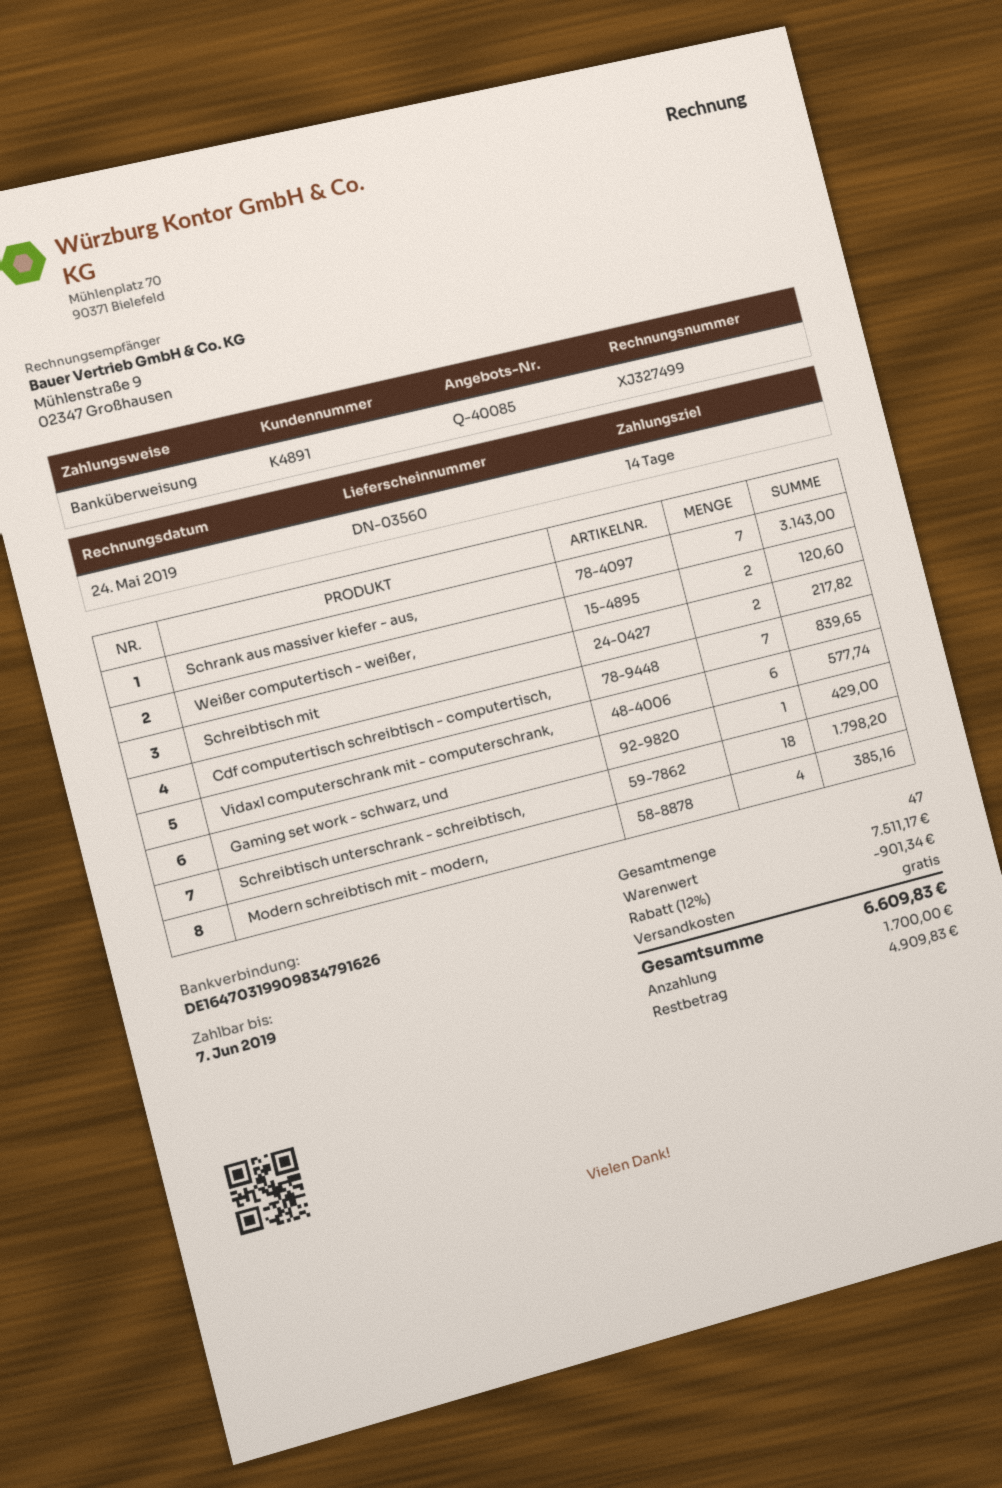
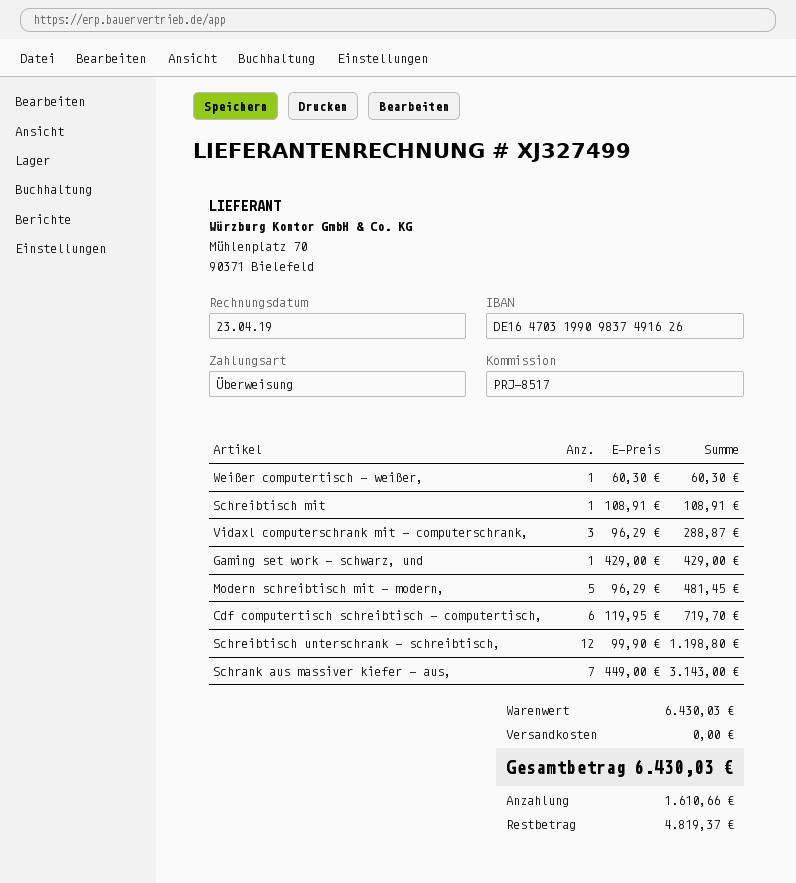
invoice date: 2019-05-24 -> 2019-04-23
bank account: DE16470319909834791626 -> DE16470319909837491626
Weißer computertisch - weißer,: 2 for 120.60 -> 1 for 60.30
Schreibtisch mit: 2 for 217.82 -> 1 for 108.91
Cdf computertisch schreibtisch - computertisch,: 7 for 839.65 -> 6 for 719.70
Vidaxl computerschrank mit - computerschrank,: 6 for 577.74 -> 3 for 288.87
Schreibtisch unterschrank - schreibtisch,: 18 for 1798.20 -> 12 for 1198.80
Modern schreibtisch mit - modern,: 4 for 385.16 -> 5 for 481.45
subtotal: 7511.17 -> 6430.03
discount: 12% = 901.34 -> none
total: 6609.83 -> 6430.03
deposit: 1700.00 -> 1610.66
balance: 4909.83 -> 4819.37

